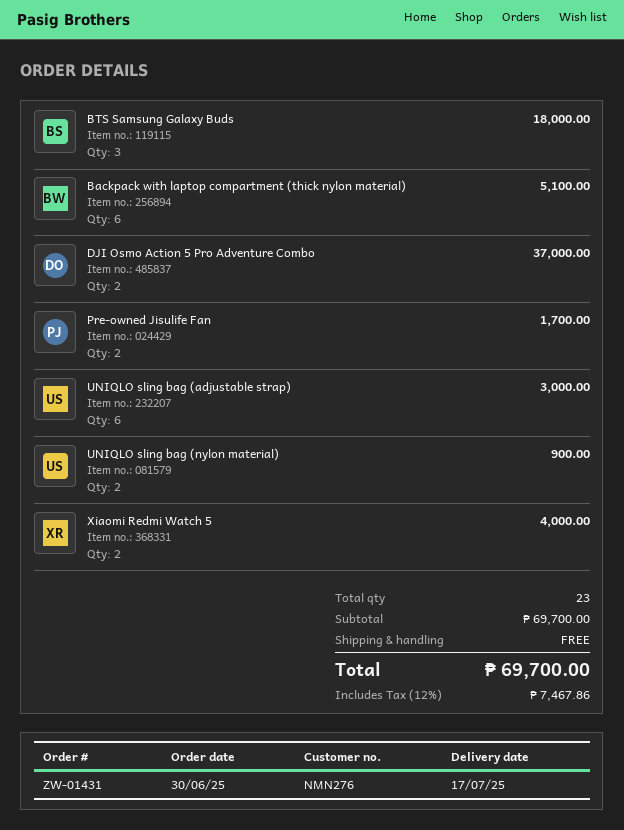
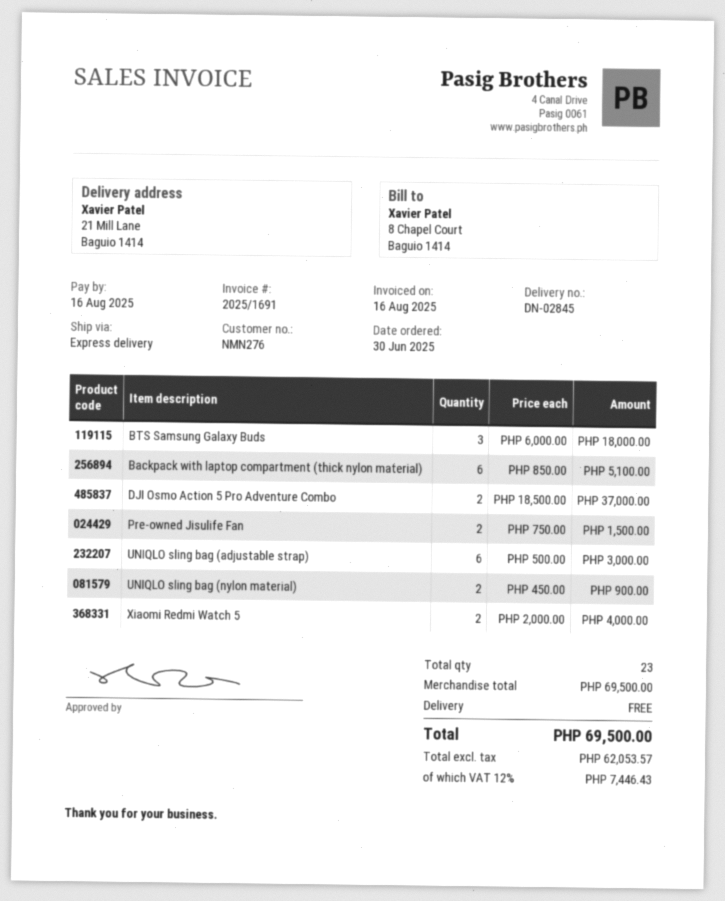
Pre-owned Jisulife Fan: 2 for 1700.00 -> 2 for 1500.00
subtotal: 69700.00 -> 69500.00
tax: 12% = 7467.86 -> 12% = 7446.43
total: 69700.00 -> 69500.00

